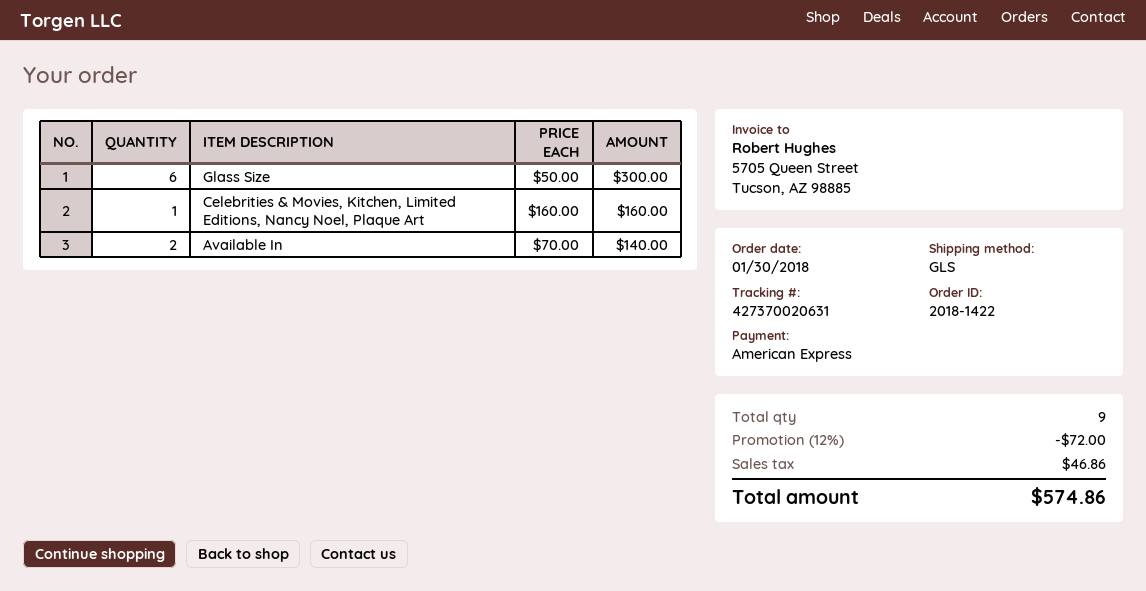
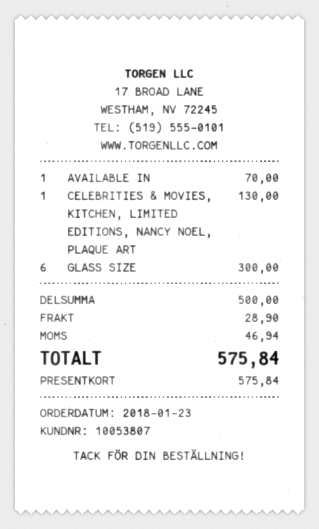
order date: 2018-01-30 -> 2018-01-23
payment method: American Express -> gift card
Celebrities & Movies, Kitchen, Limited Editions, Nancy Noel, Plaque Art: 1 for 160.00 -> 1 for 130.00
Available In: 2 for 140.00 -> 1 for 70.00
discount: 12% = 72.00 -> none
shipping: none -> 28.90
tax: 46.86 -> 46.94
total: 574.86 -> 575.84

